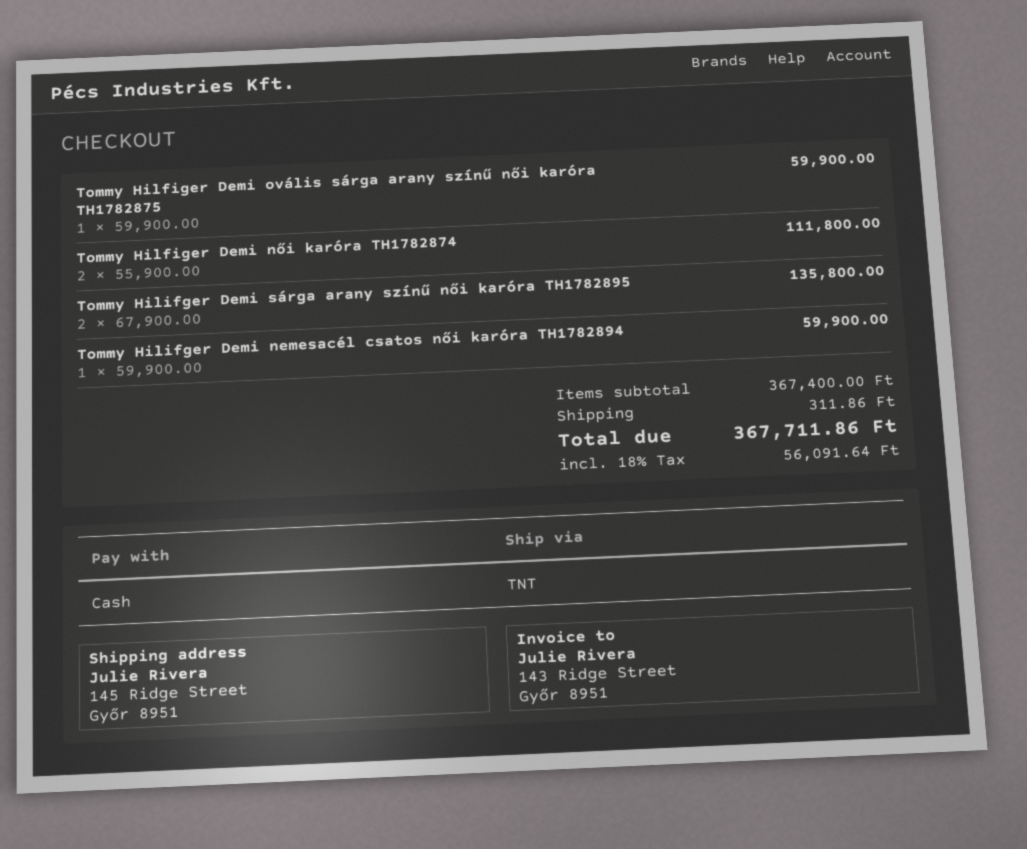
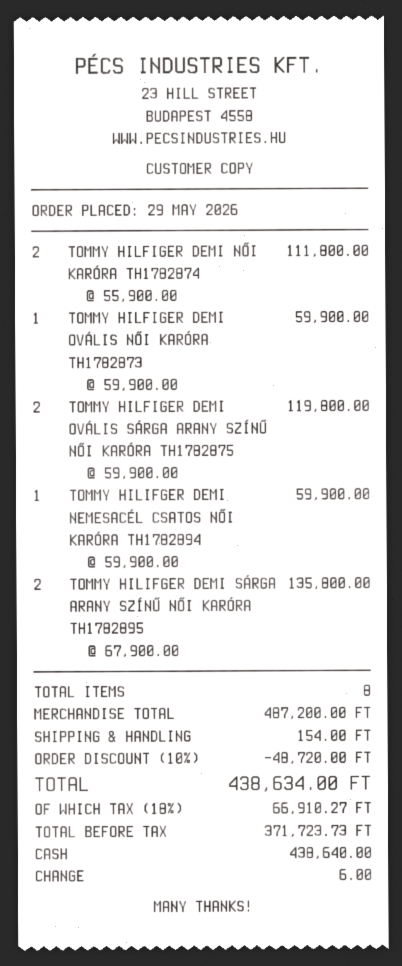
Tommy Hilfiger Demi ovális sárga arany színű női karóra TH1782875: 1 x 59900.00 = 59900.00 -> 2 x 59900.00 = 119800.00
TOMMY HILFIGER DEMI OVÁLIS NŐI KARÓRA TH1782873: none -> 1 x 59900.00 = 59900.00
subtotal: 367400.00 -> 487200.00
discount: none -> 10% = 48720.00
shipping: 311.86 -> 154.00
tax: 18% = 56091.64 -> 18% = 66910.27
total: 367711.86 -> 438634.00

